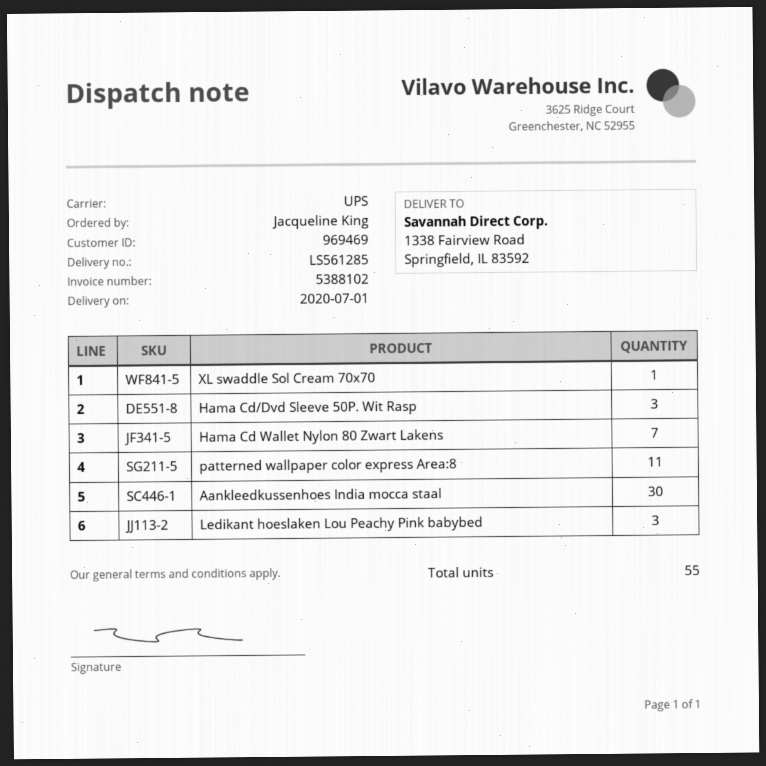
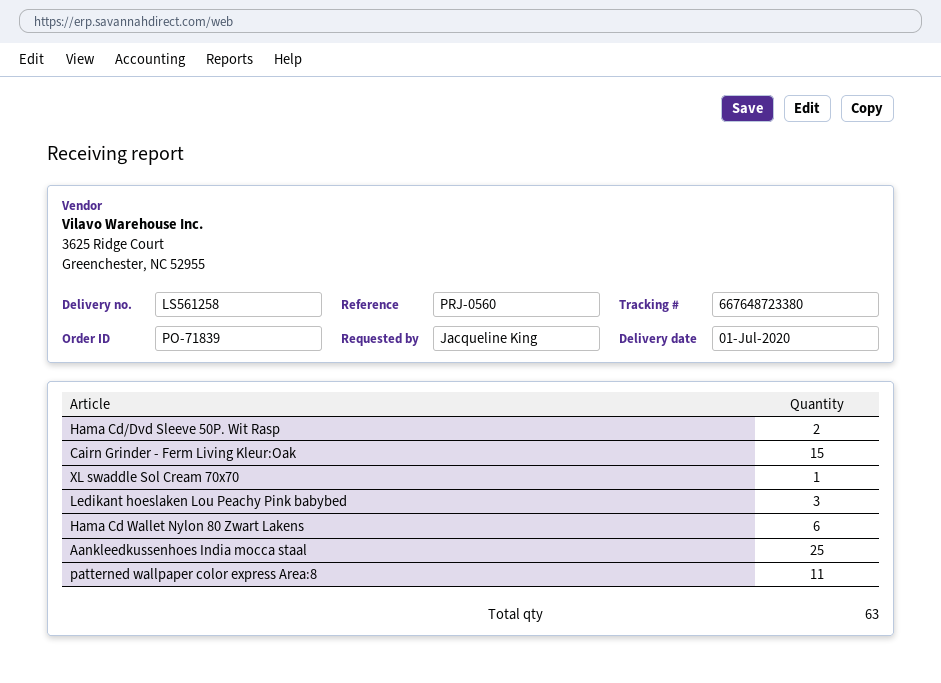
delivery note number: LS561285 -> LS561258
Hama Cd/Dvd Sleeve 50P. Wit Rasp: 3 -> 2
Hama Cd Wallet Nylon 80 Zwart Lakens: 7 -> 6
Aankleedkussenhoes India mocca staal: 30 -> 25
Cairn Grinder - Ferm Living Kleur:Oak: none -> 15
total quantity: 55 -> 63

